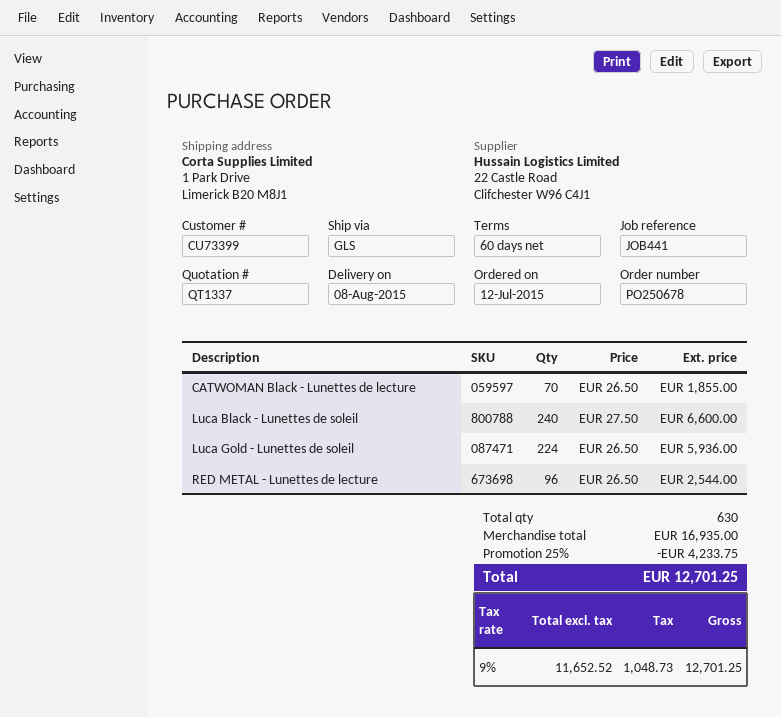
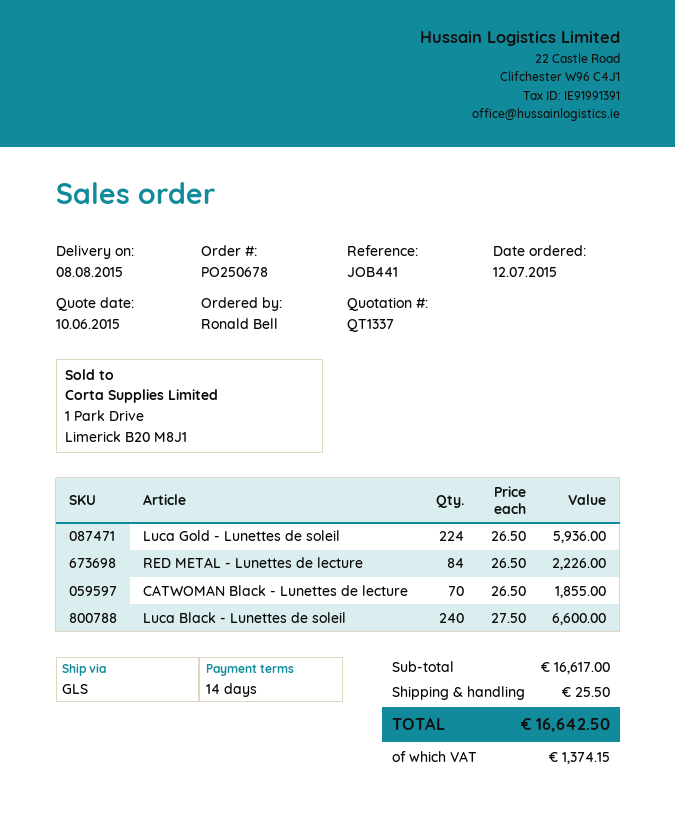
payment terms: 60 days -> 14 days
RED METAL - Lunettes de lecture: 96 x 26.50 = 2544.00 -> 84 x 26.50 = 2226.00
subtotal: 16935.00 -> 16617.00
discount: 25% = 4233.75 -> none
shipping: none -> 25.50
tax: 1048.73 -> 1374.15
total: 12701.25 -> 16642.50

